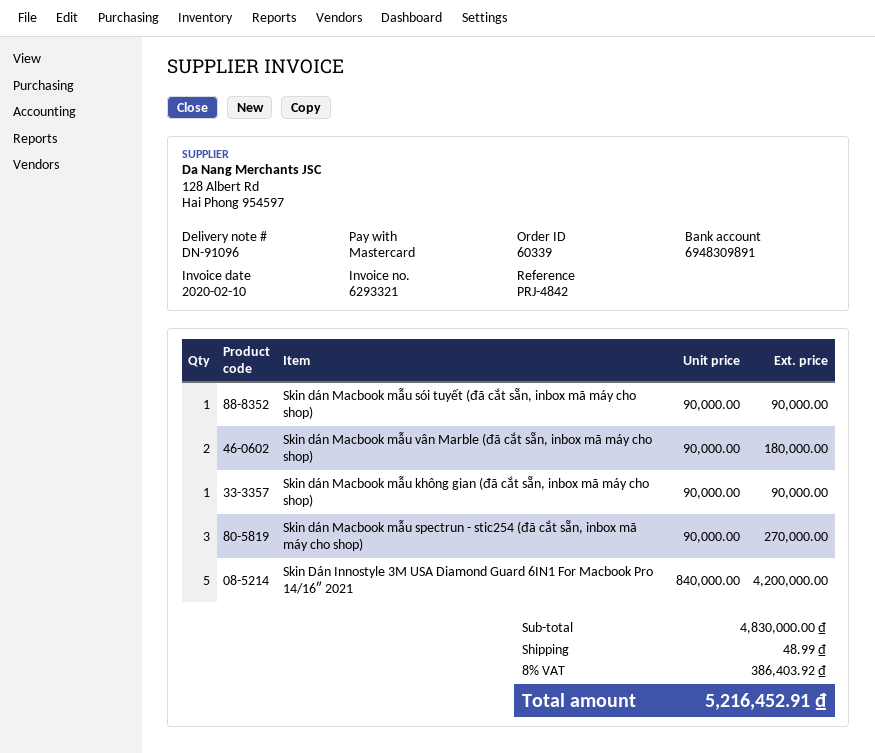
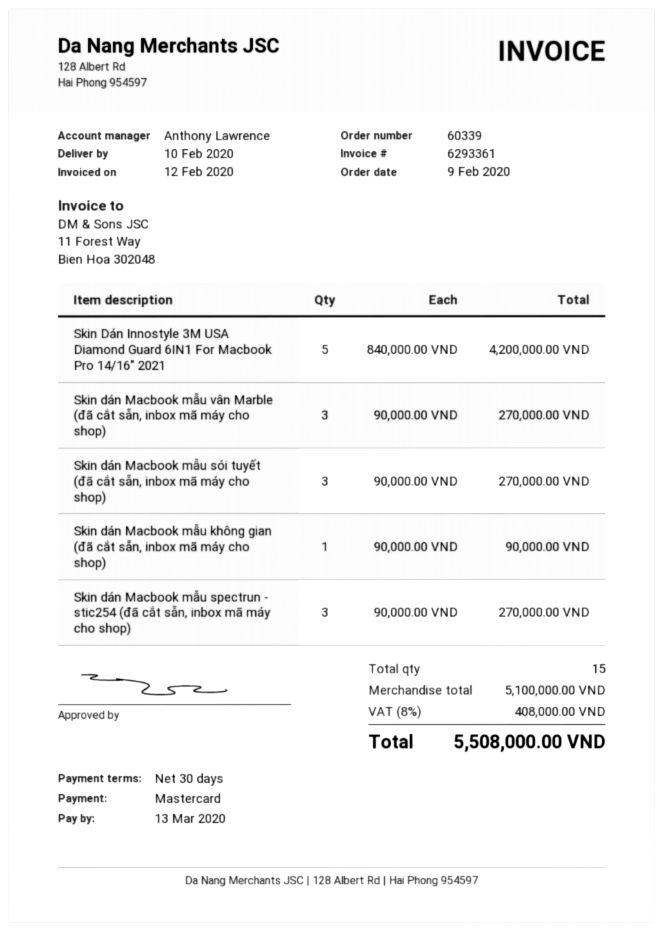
invoice number: 6293321 -> 6293361
invoice date: 2020-02-10 -> 2020-02-12
Skin dán Macbook mẫu sói tuyết (đã cắt sẵn, inbox mã máy cho shop): 1 x 90000.00 = 90000.00 -> 3 x 90000.00 = 270000.00
Skin dán Macbook mẫu vân Marble (đã cắt sẵn, inbox mã máy cho shop): 2 x 90000.00 = 180000.00 -> 3 x 90000.00 = 270000.00
subtotal: 4830000.00 -> 5100000.00
shipping: 48.99 -> none
tax: 8% = 386403.92 -> 8% = 408000.00
total: 5216452.91 -> 5508000.00

